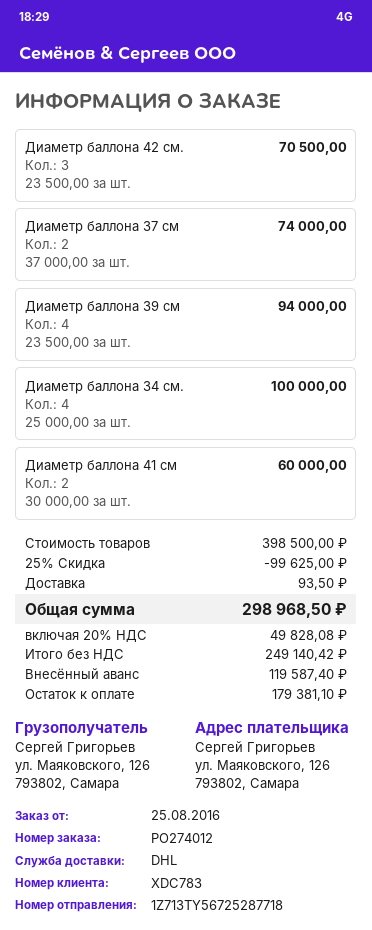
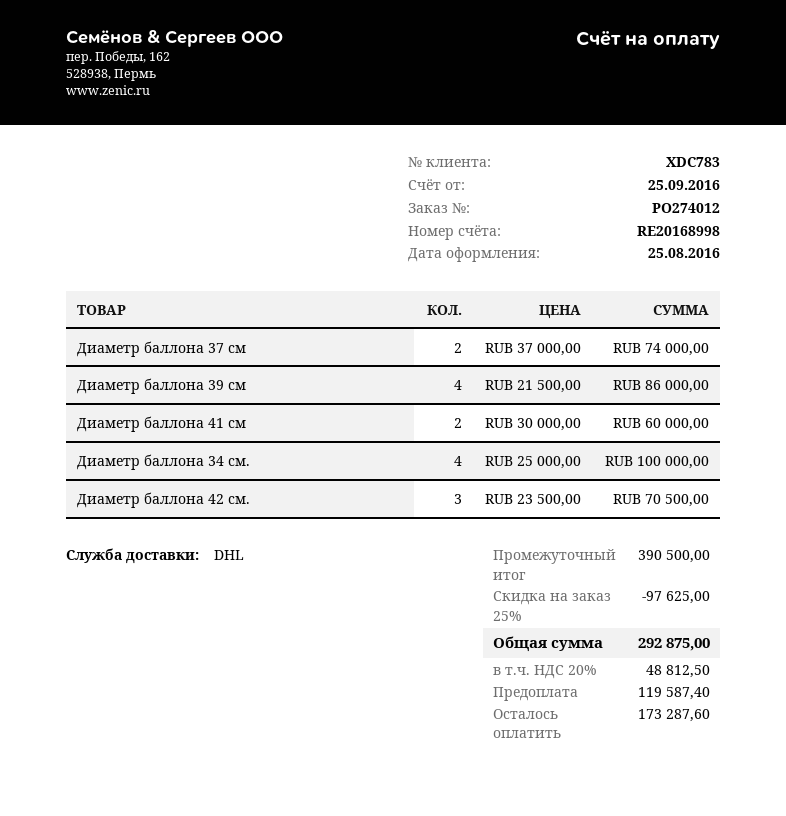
Диаметр баллона 39 см: 4 x 23500.00 = 94000.00 -> 4 x 21500.00 = 86000.00
subtotal: 398500.00 -> 390500.00
discount: 25% = 99625.00 -> 25% = 97625.00
shipping: 93.50 -> none
tax: 20% = 49828.08 -> 20% = 48812.50
total: 298968.50 -> 292875.00
balance: 179381.10 -> 173287.60

